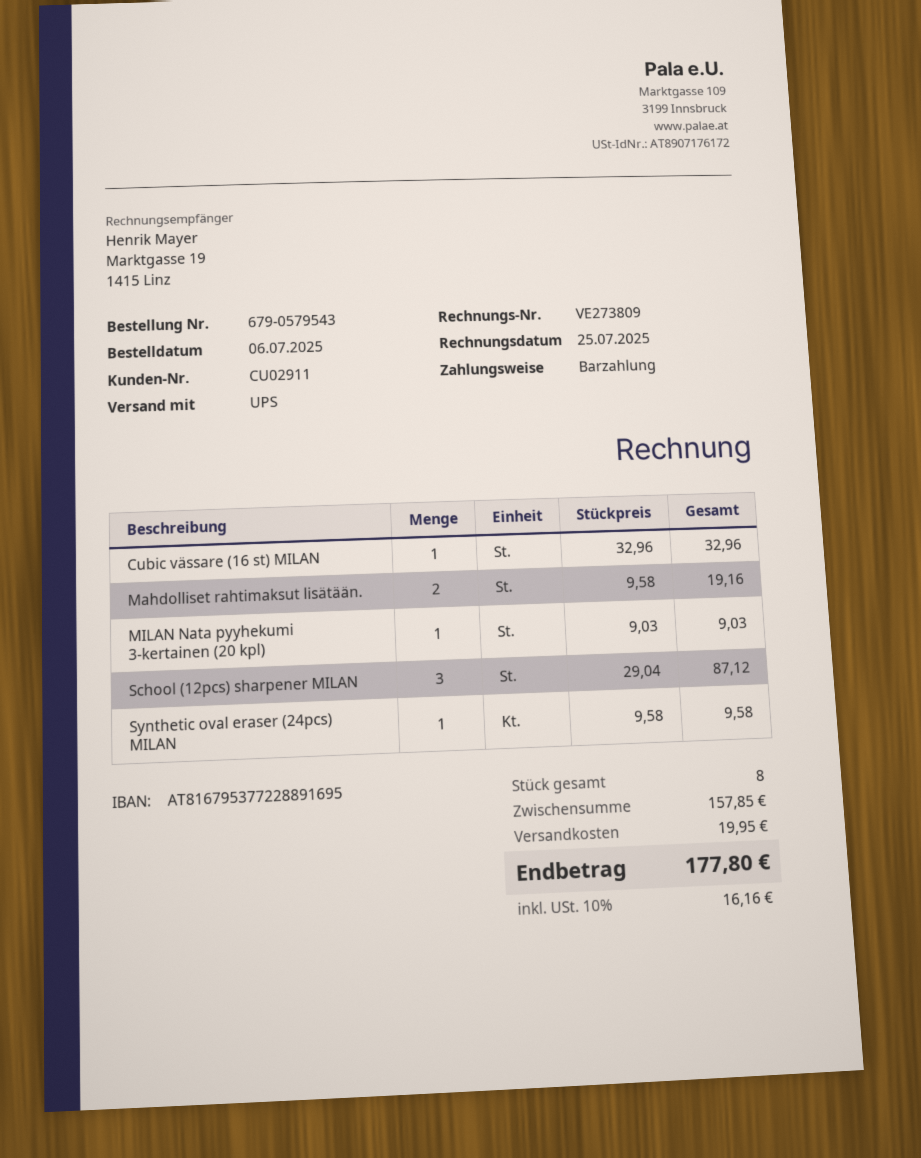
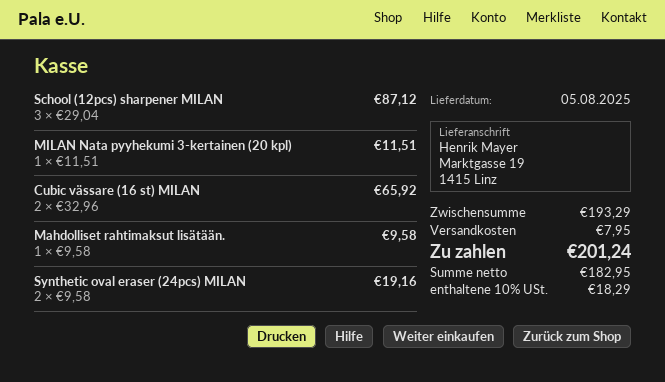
Cubic vässare (16 st) MILAN: 1 x 32.96 = 32.96 -> 2 x 32.96 = 65.92
Mahdolliset rahtimaksut lisätään.: 2 x 9.58 = 19.16 -> 1 x 9.58 = 9.58
MILAN Nata pyyhekumi 3-kertainen (20 kpl): 1 x 9.03 = 9.03 -> 1 x 11.51 = 11.51
Synthetic oval eraser (24pcs) MILAN: 1 x 9.58 = 9.58 -> 2 x 9.58 = 19.16
subtotal: 157.85 -> 193.29
shipping: 19.95 -> 7.95
tax: 10% = 16.16 -> 10% = 18.29
total: 177.80 -> 201.24

